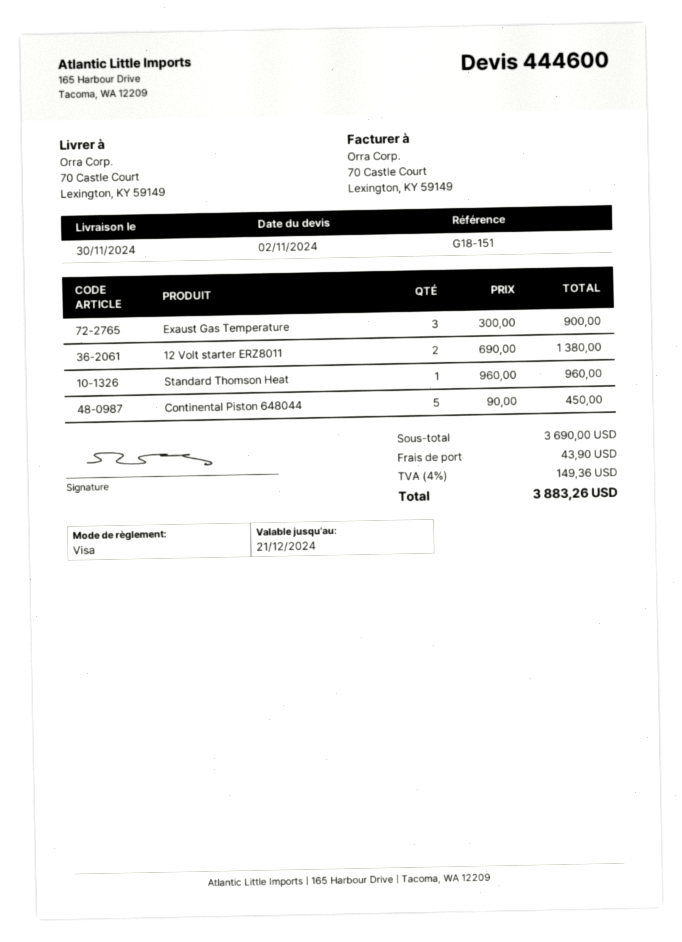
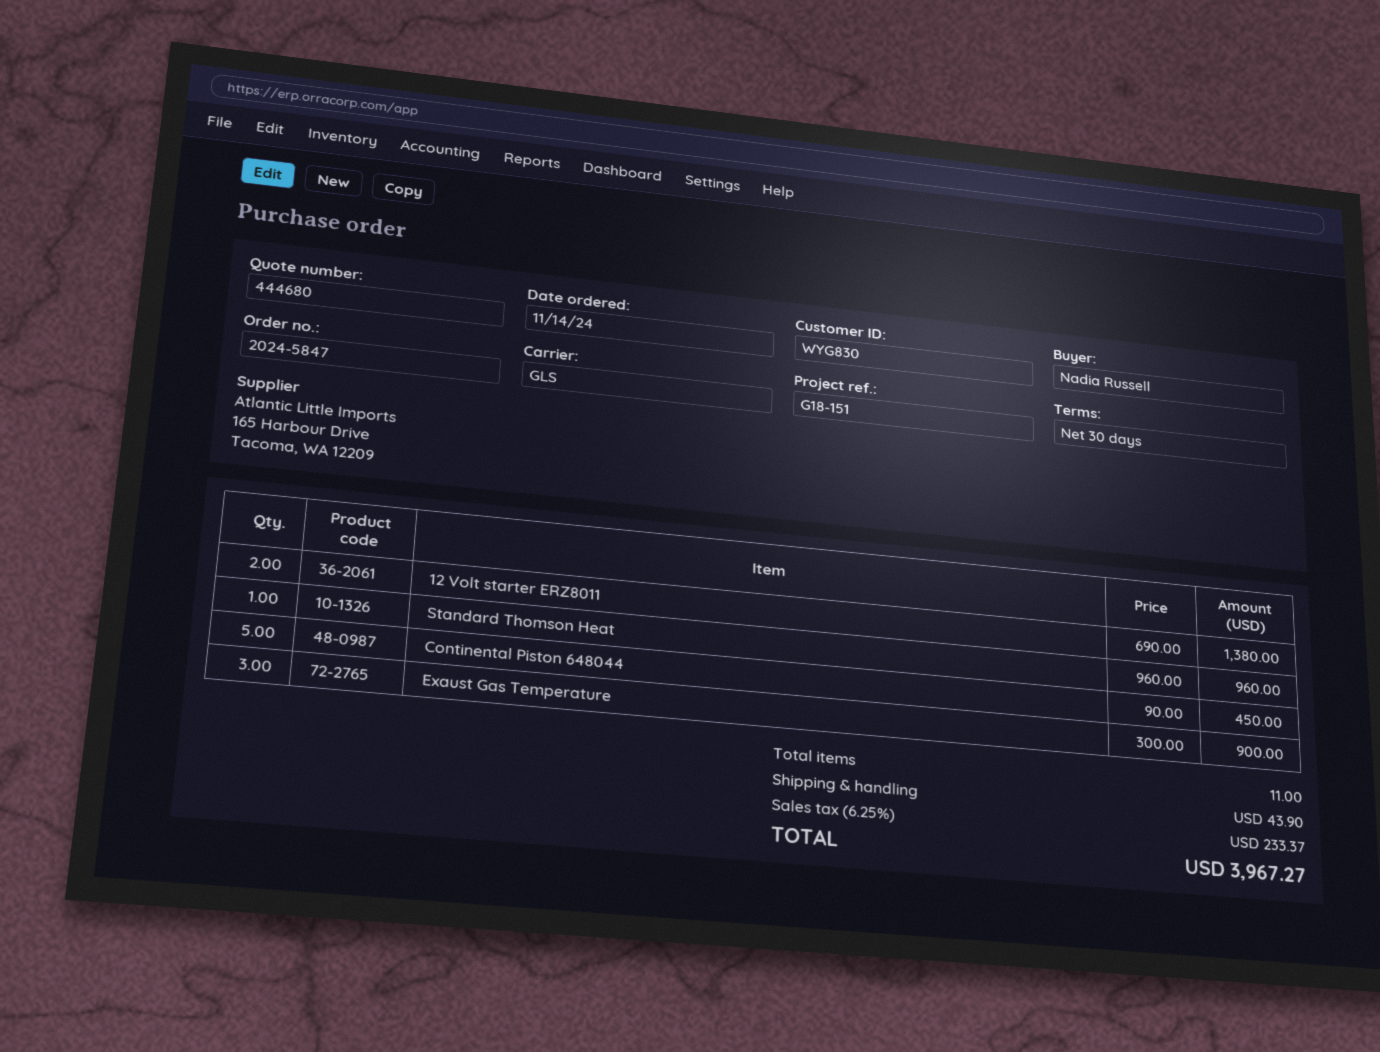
quote number: 444600 -> 444680
tax: 4% = 149.36 -> 6.25% = 233.37
total: 3883.26 -> 3967.27

